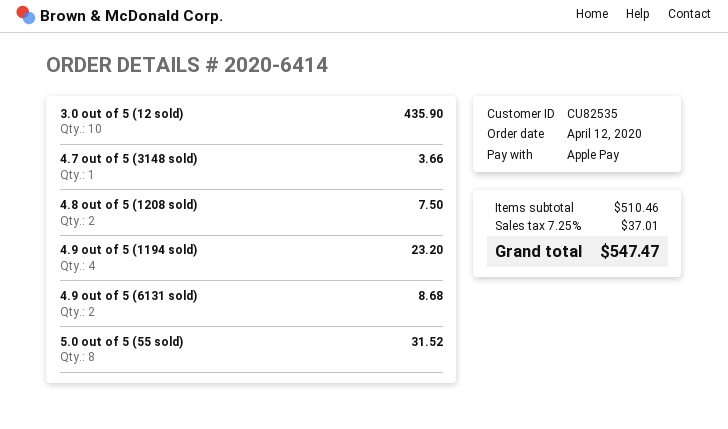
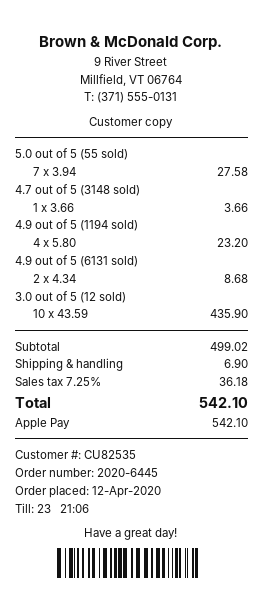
order number: 2020-6414 -> 2020-6445
4.8 out of 5 (1208 sold): 2 for 7.50 -> none
5.0 out of 5 (55 sold): 8 for 31.52 -> 7 for 27.58
subtotal: 510.46 -> 499.02
shipping: none -> 6.90
tax: 7.25% = 37.01 -> 7.25% = 36.18
total: 547.47 -> 542.10

